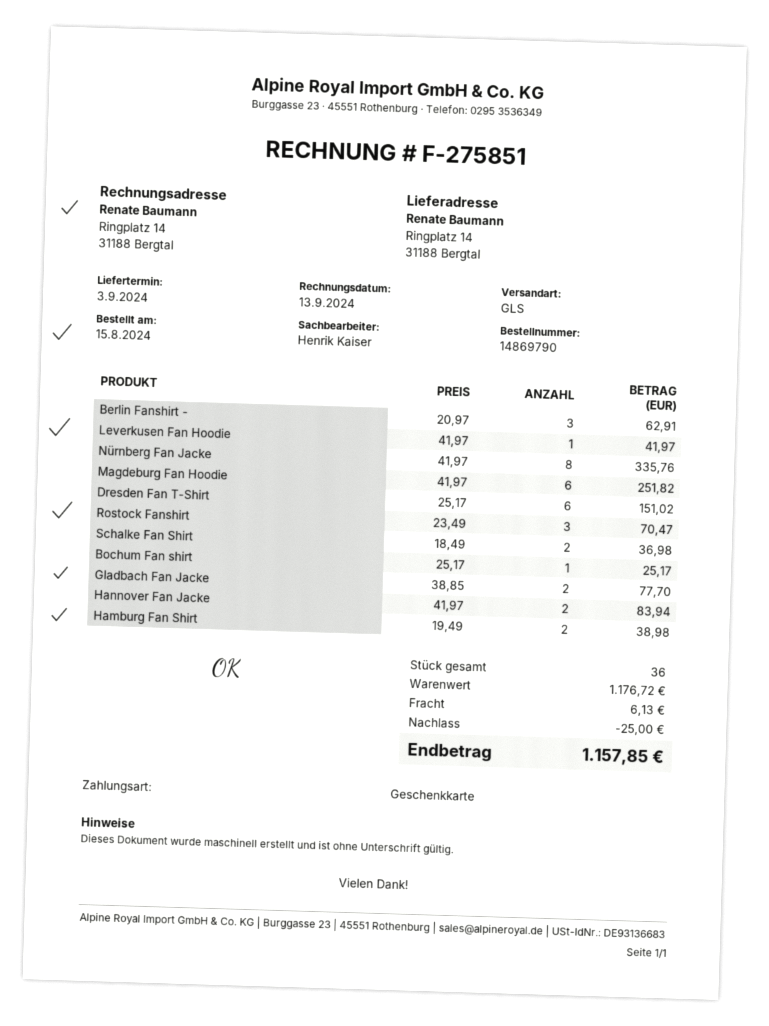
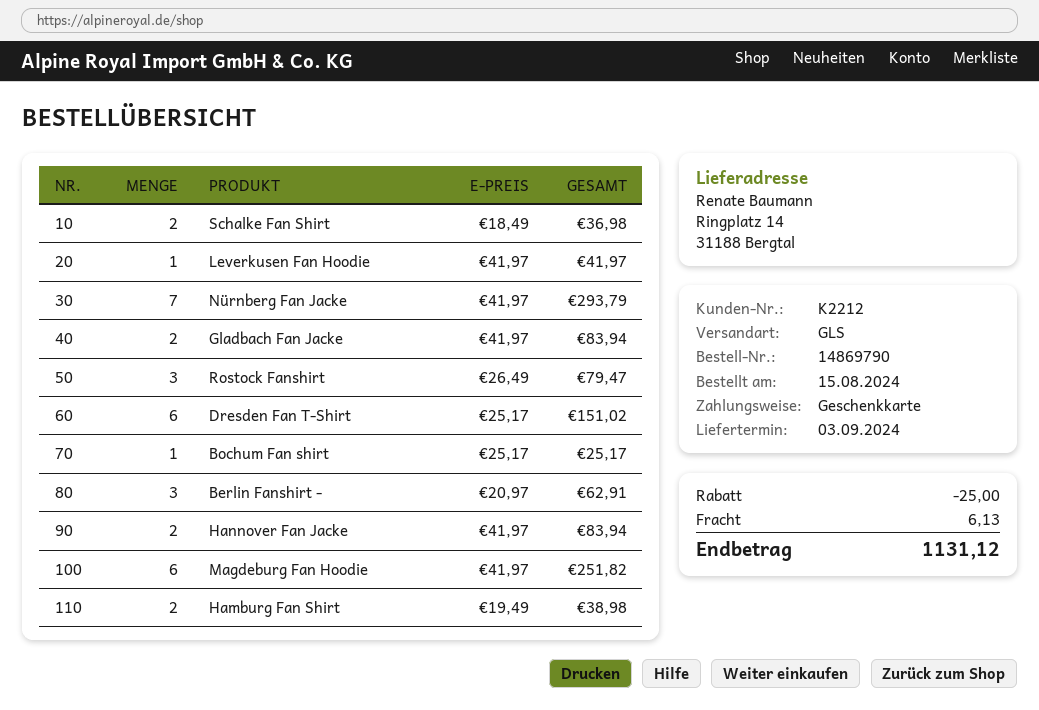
Nürnberg Fan Jacke: 8 x 41.97 = 335.76 -> 7 x 41.97 = 293.79
Rostock Fanshirt: 3 x 23.49 = 70.47 -> 3 x 26.49 = 79.47
Gladbach Fan Jacke: 2 x 38.85 = 77.70 -> 2 x 41.97 = 83.94
total: 1157.85 -> 1131.12

